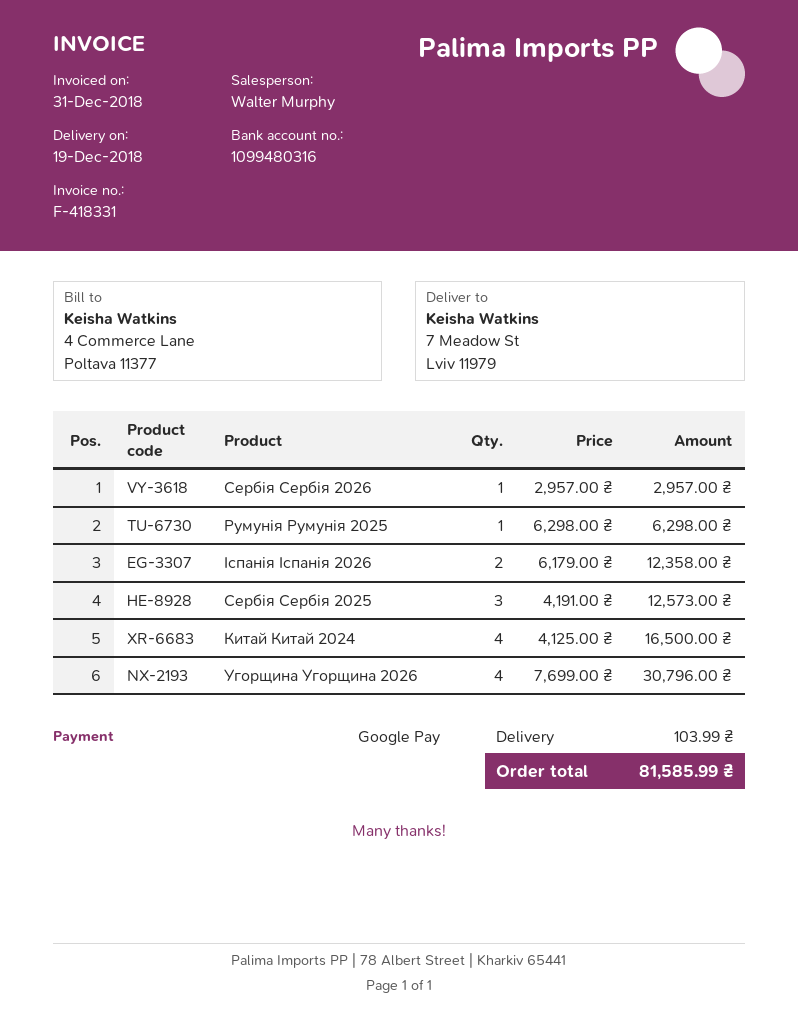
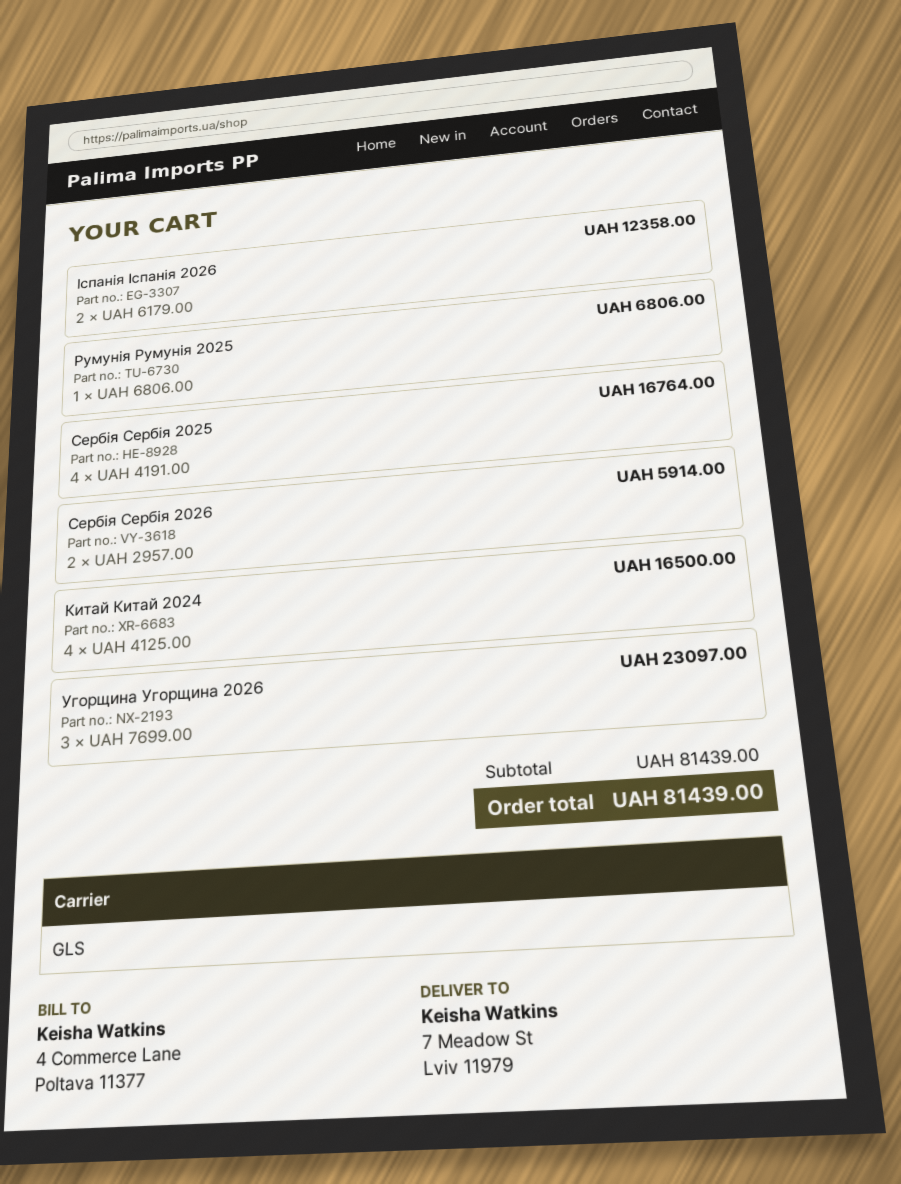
Сербія Сербія 2026: 1 x 2957.00 = 2957.00 -> 2 x 2957.00 = 5914.00
Румунія Румунія 2025: 1 x 6298.00 = 6298.00 -> 1 x 6806.00 = 6806.00
Сербія Сербія 2025: 3 x 4191.00 = 12573.00 -> 4 x 4191.00 = 16764.00
Угорщина Угорщина 2026: 4 x 7699.00 = 30796.00 -> 3 x 7699.00 = 23097.00
shipping: 103.99 -> none
total: 81585.99 -> 81439.00

